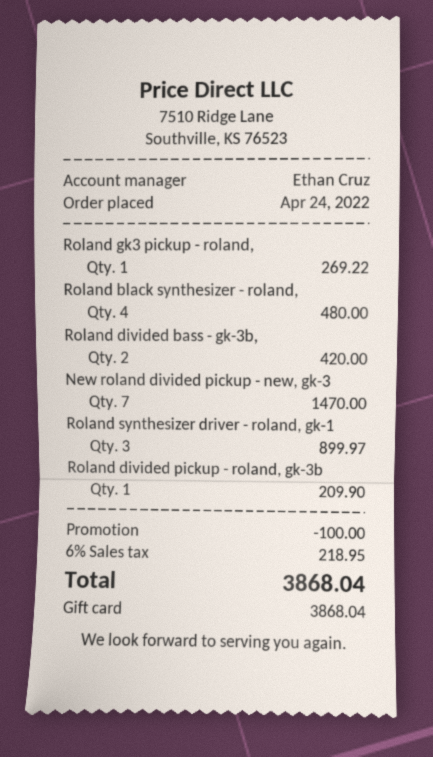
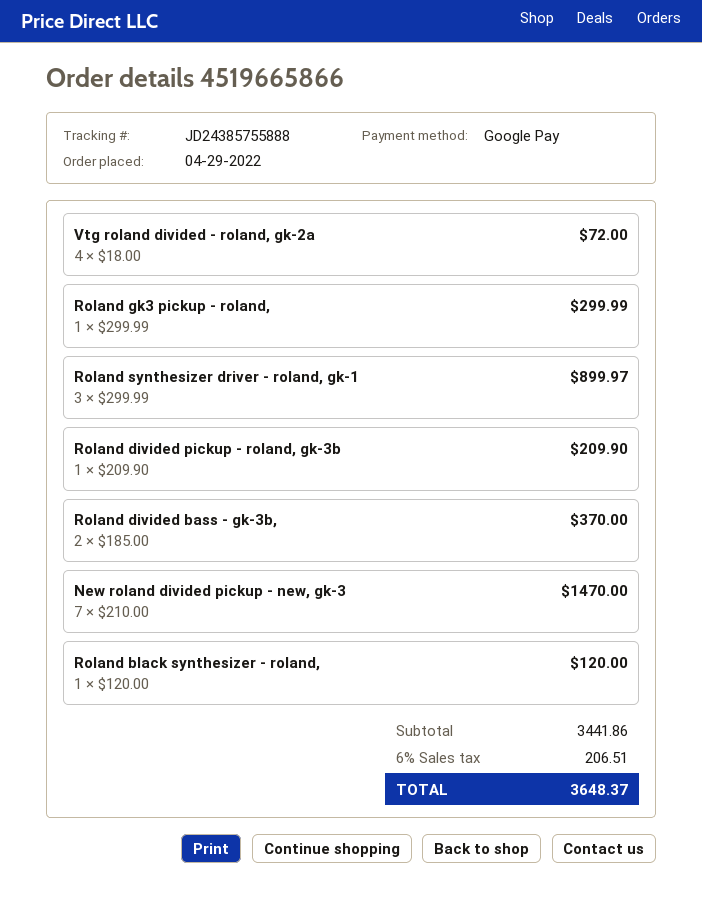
order date: 2022-04-24 -> 2022-04-29
payment method: gift card -> Google Pay
Roland gk3 pickup - roland,: 1 for 269.22 -> 1 for 299.99
Roland black synthesizer - roland,: 4 for 480.00 -> 1 for 120.00
Roland divided bass - gk-3b,: 2 for 420.00 -> 2 for 370.00
Vtg roland divided - roland, gk-2a: none -> 4 for 72.00
discount: 100.00 -> none
tax: 6% = 218.95 -> 6% = 206.51
total: 3868.04 -> 3648.37

